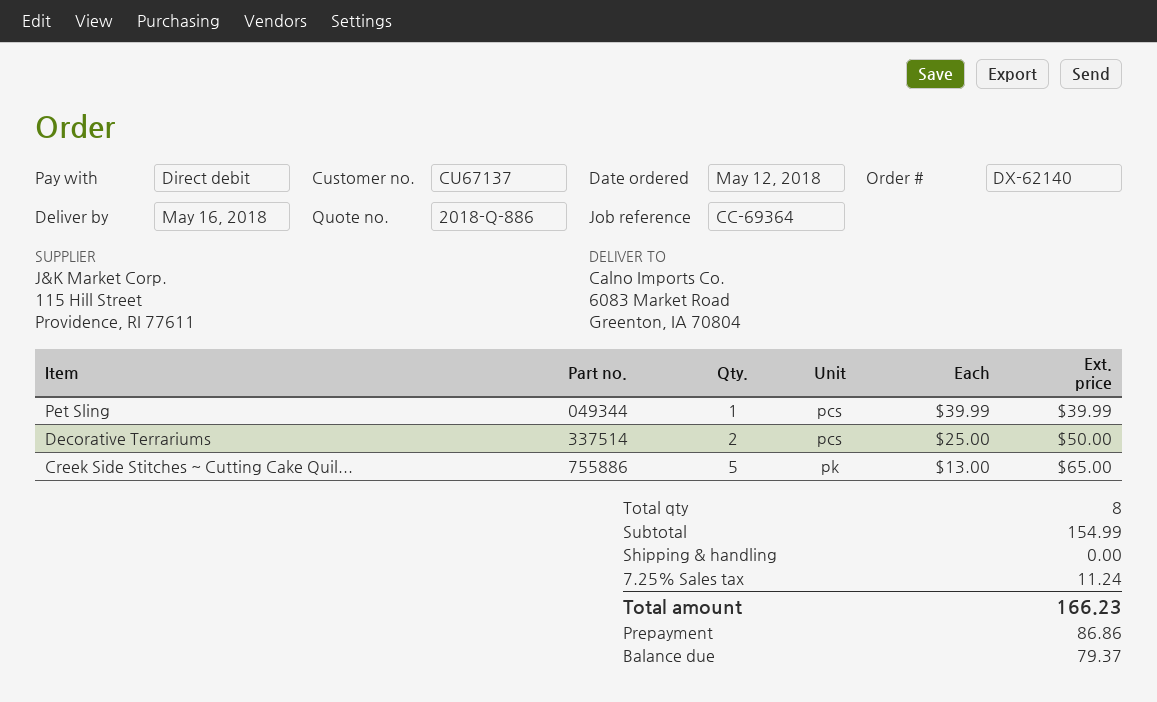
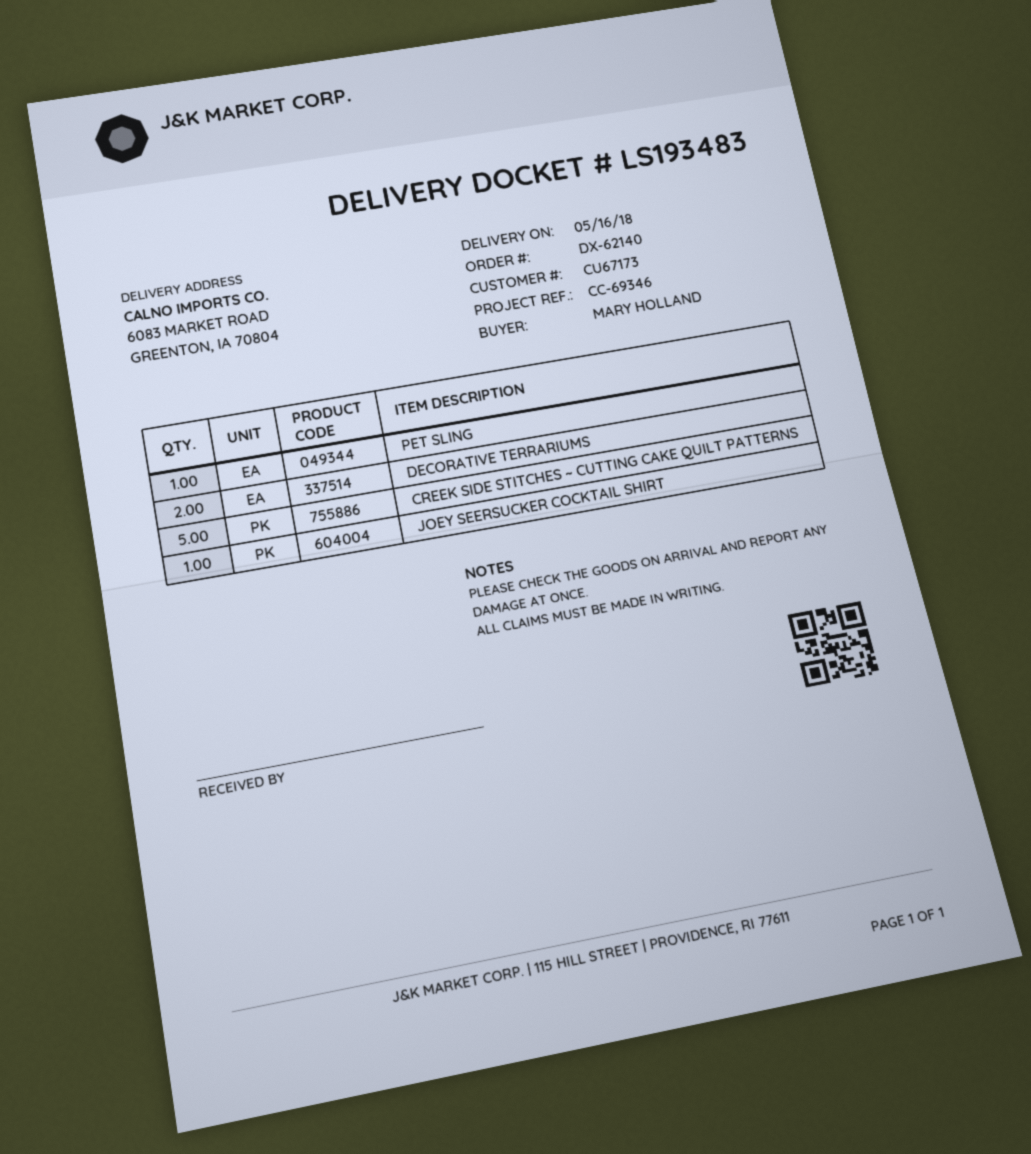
customer number: CU67137 -> CU67173
reference: CC-69364 -> CC-69346
JOEY SEERSUCKER COCKTAIL SHIRT: none -> 1

